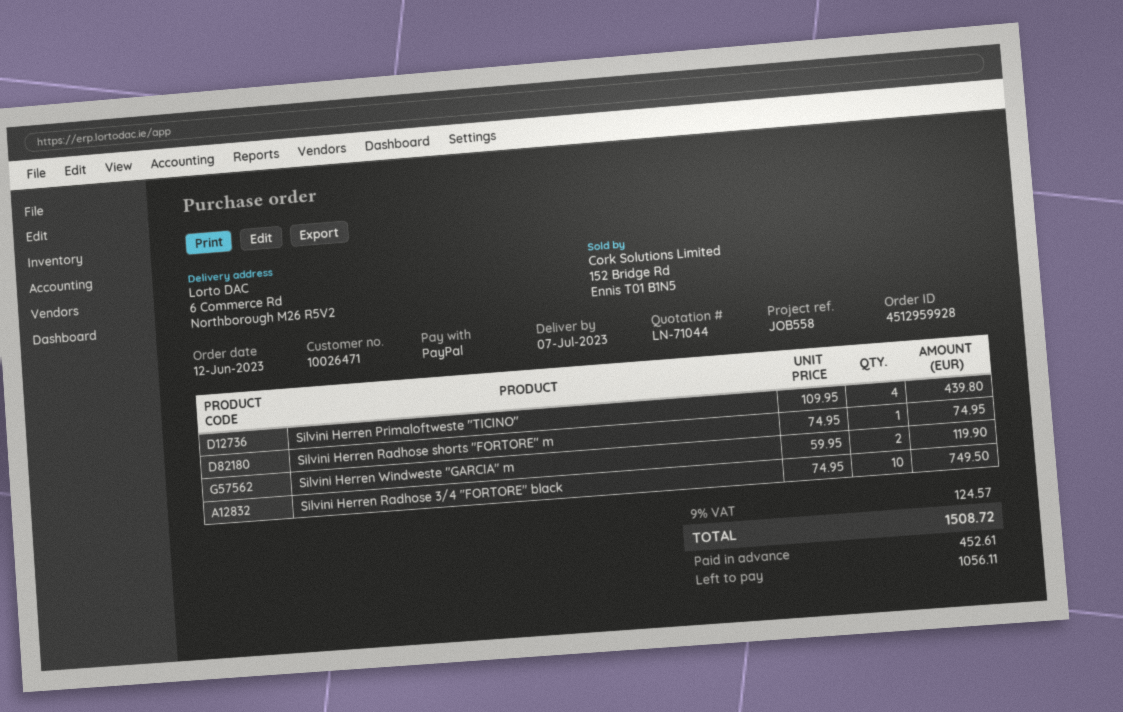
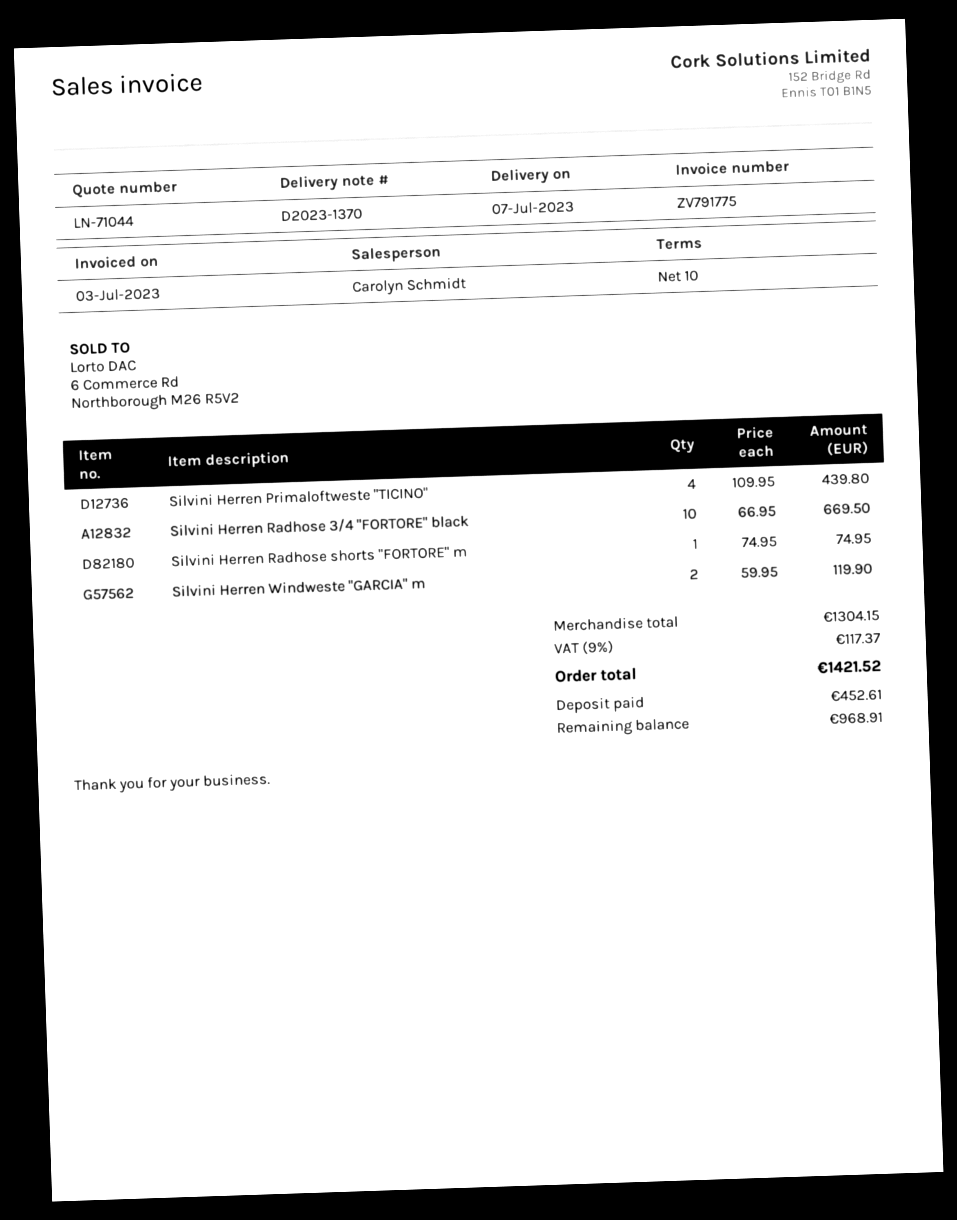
Silvini Herren Radhose 3/4 "FORTORE" black: 10 x 74.95 = 749.50 -> 10 x 66.95 = 669.50
tax: 9% = 124.57 -> 9% = 117.37
total: 1508.72 -> 1421.52
balance: 1056.11 -> 968.91

